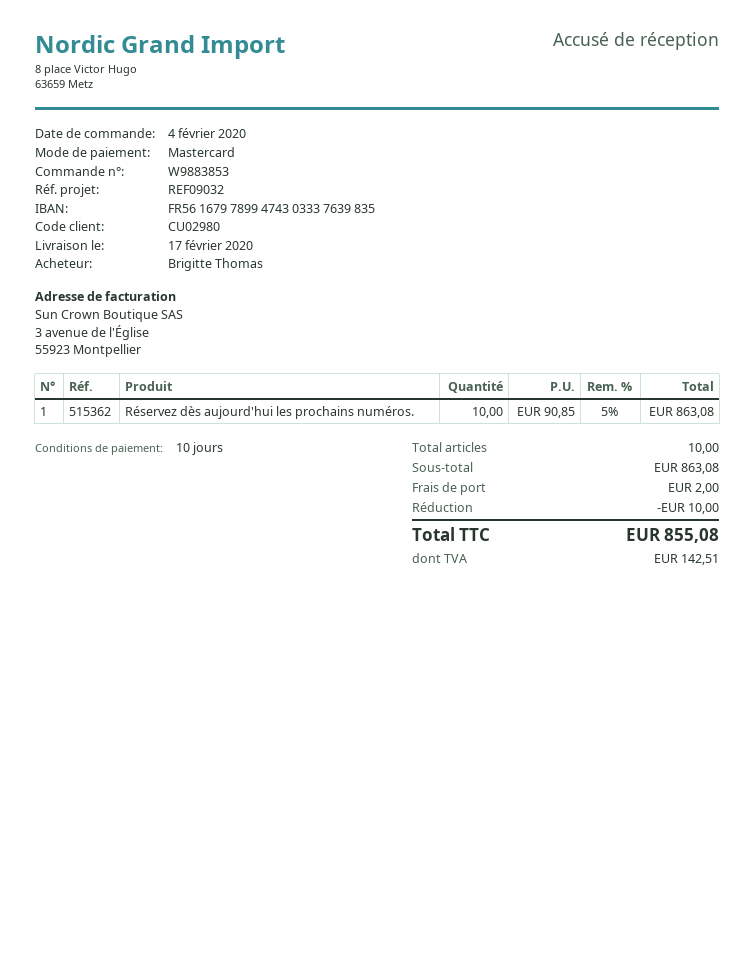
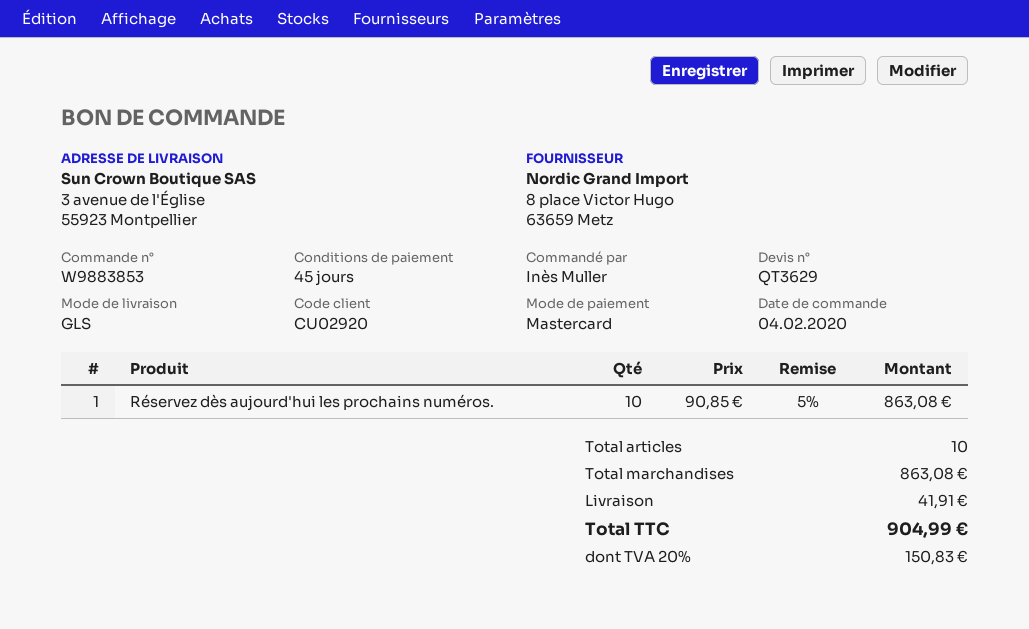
payment terms: 10 days -> 45 days
customer number: CU02980 -> CU02920
ordered by: Brigitte Thomas -> Inès Muller
discount: 10.00 -> none
shipping: 2.00 -> 41.91
tax: 142.51 -> 150.83
total: 855.08 -> 904.99

